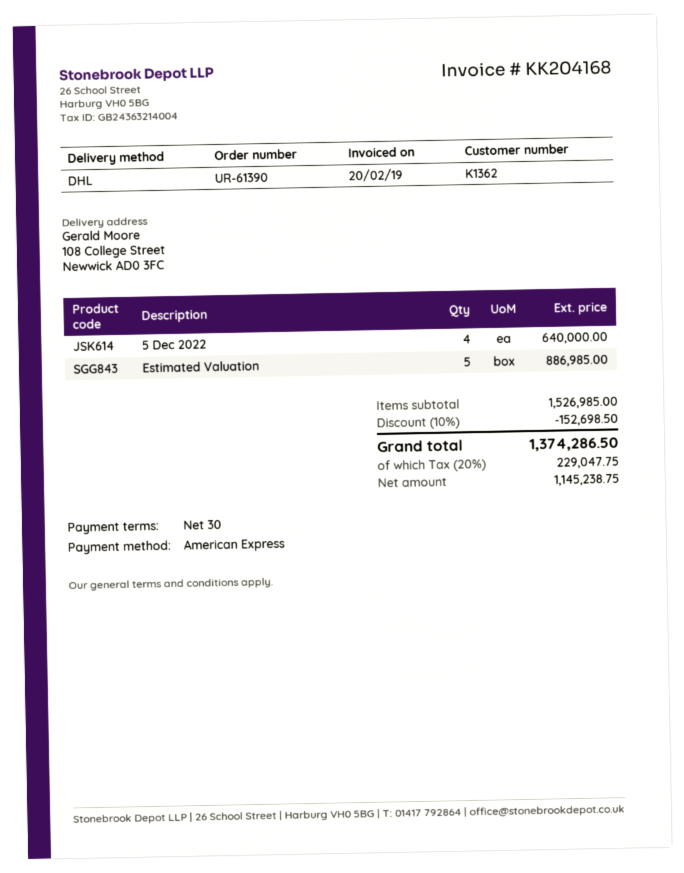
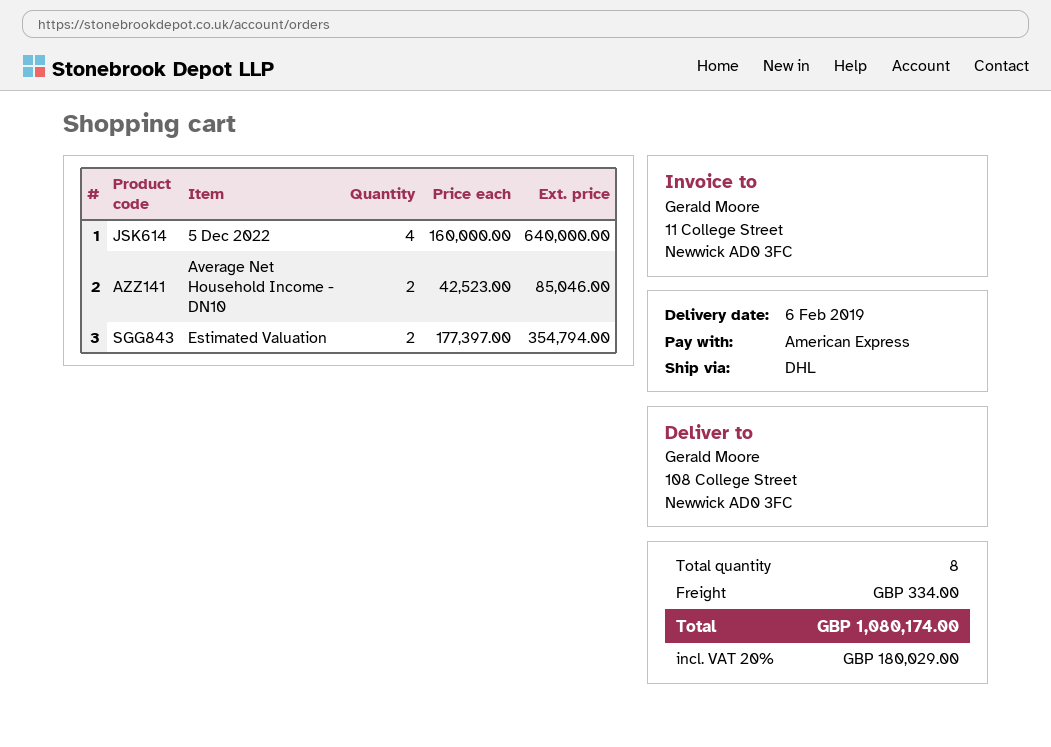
Estimated Valuation: 5 for 886985.00 -> 2 for 354794.00
Average Net Household Income - DN10: none -> 2 for 85046.00
discount: 10% = 152698.50 -> none
shipping: none -> 334.00
tax: 20% = 229047.75 -> 20% = 180029.00
total: 1374286.50 -> 1080174.00

